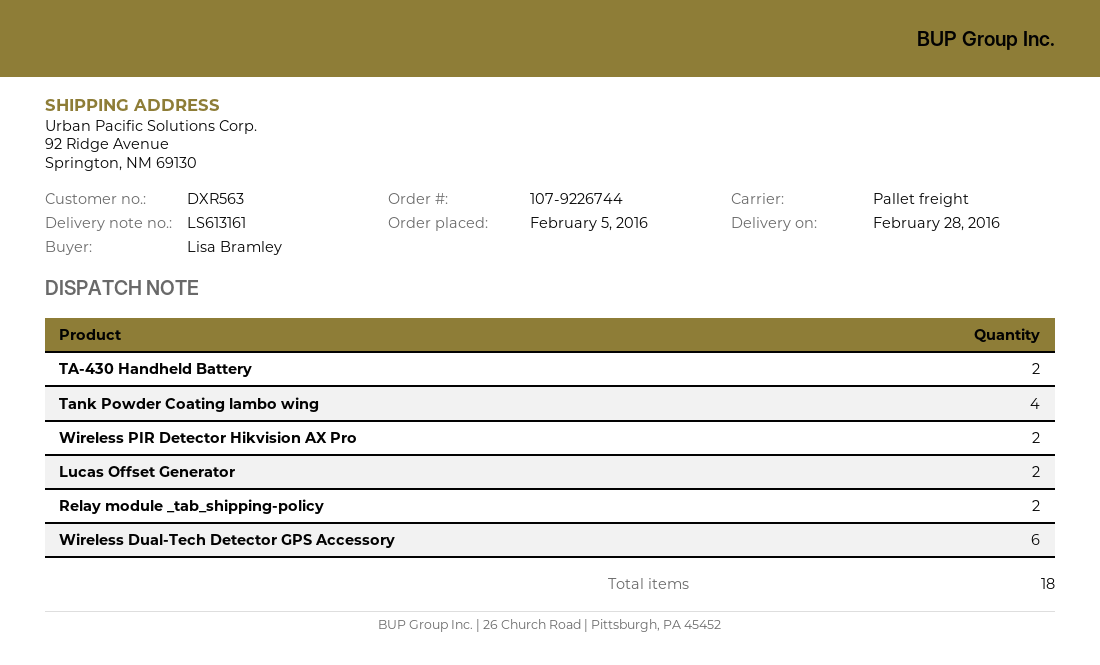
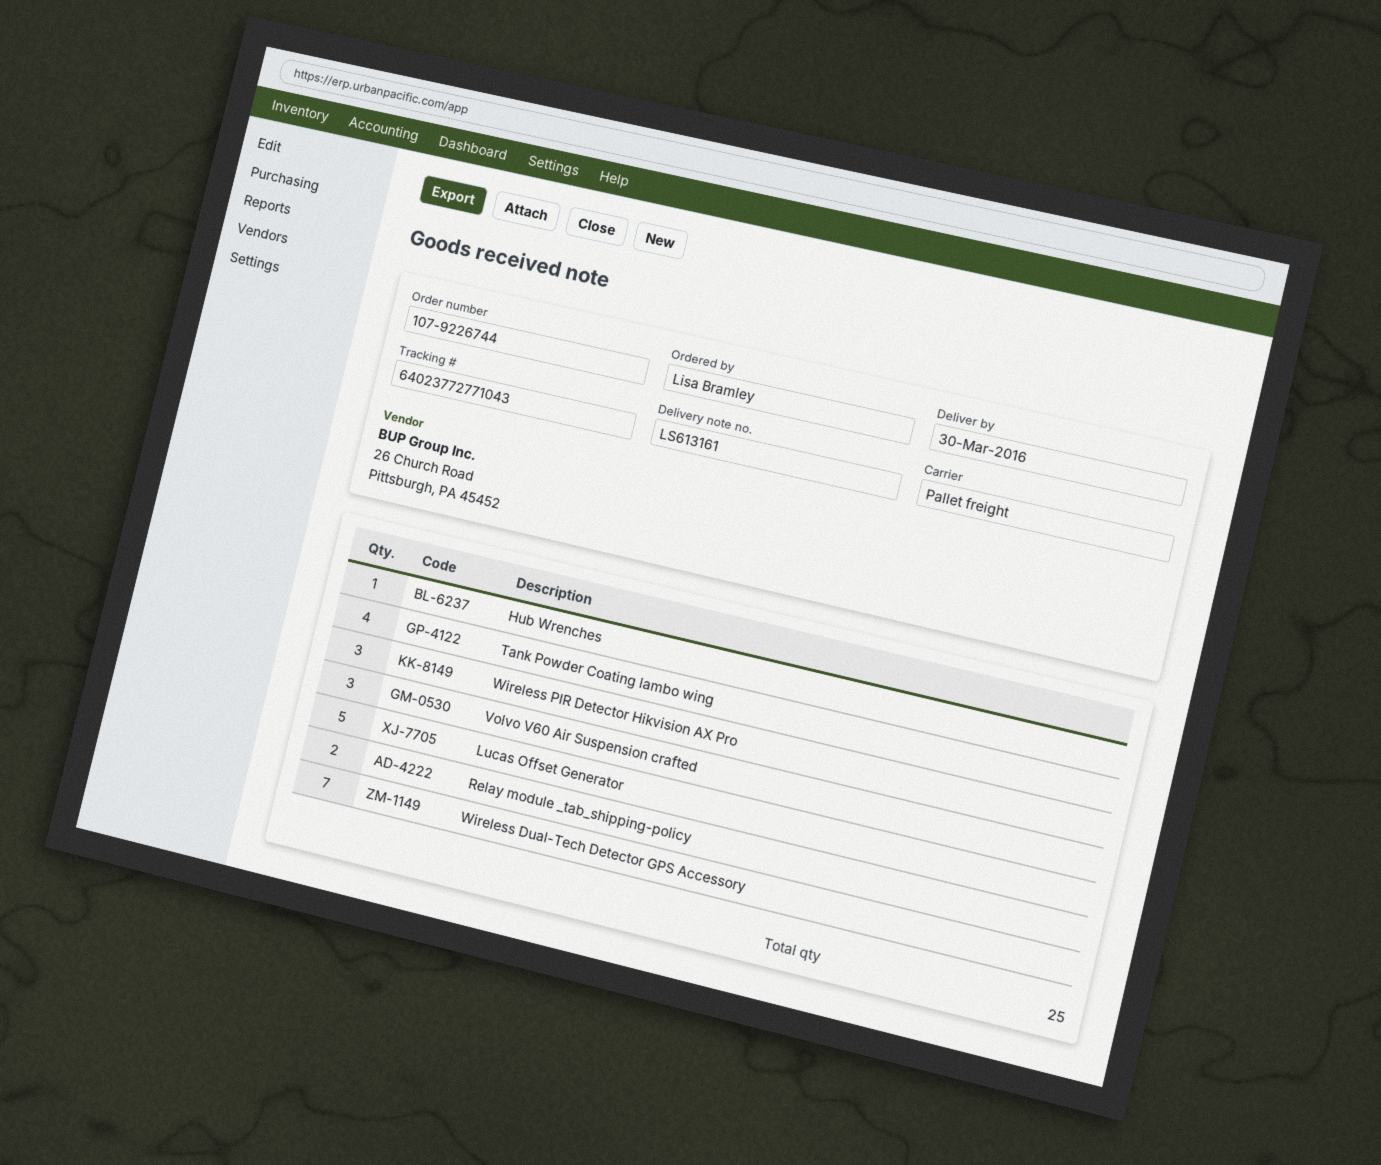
delivery date: 2016-02-28 -> 2016-03-30
TA-430 Handheld Battery: 2 -> none
Wireless PIR Detector Hikvision AX Pro: 2 -> 3
Lucas Offset Generator: 2 -> 5
Wireless Dual-Tech Detector GPS Accessory: 6 -> 7
Hub Wrenches: none -> 1
Volvo V60 Air Suspension crafted: none -> 3
total quantity: 18 -> 25

